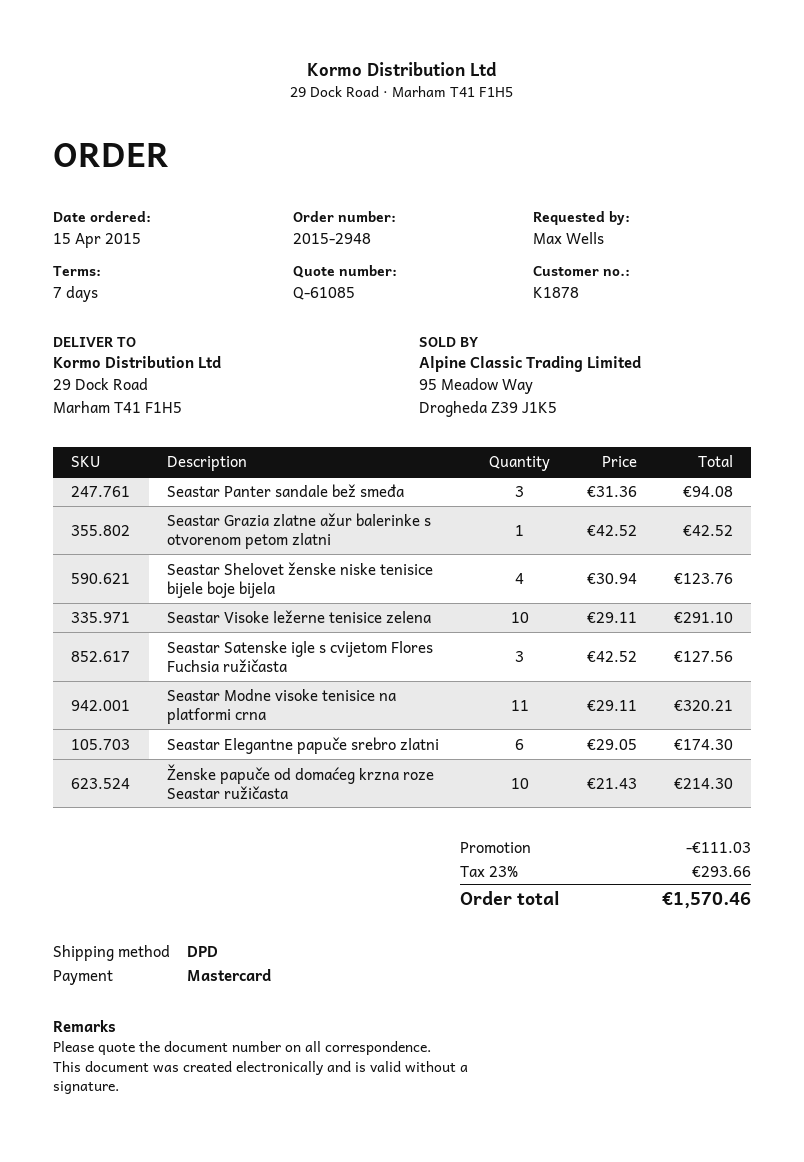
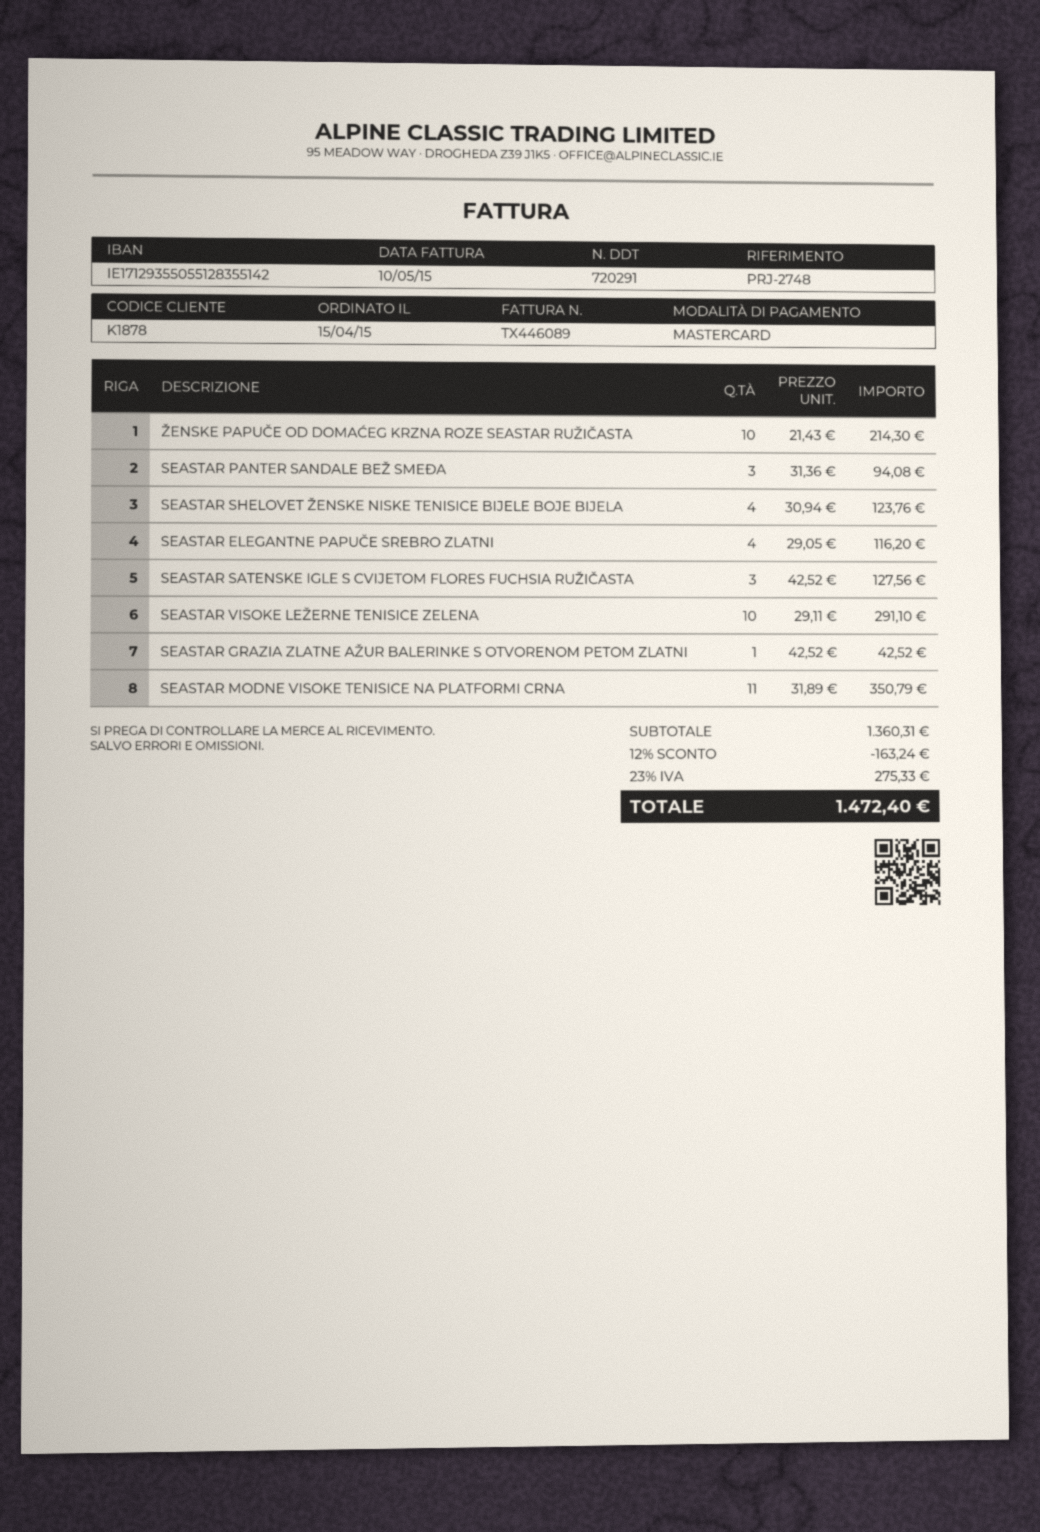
Seastar Modne visoke tenisice na platformi crna: 11 x 29.11 = 320.21 -> 11 x 31.89 = 350.79
Seastar Elegantne papuče srebro zlatni: 6 x 29.05 = 174.30 -> 4 x 29.05 = 116.20
discount: 111.03 -> 163.24
tax: 23% = 293.66 -> 23% = 275.33
total: 1570.46 -> 1472.40

